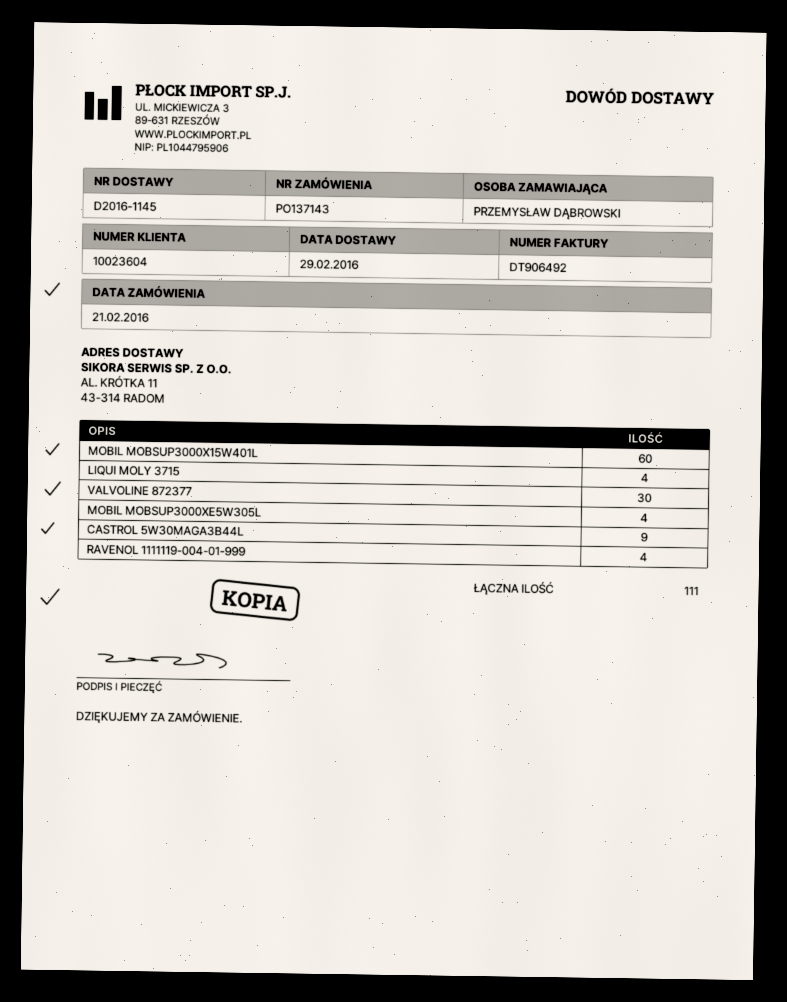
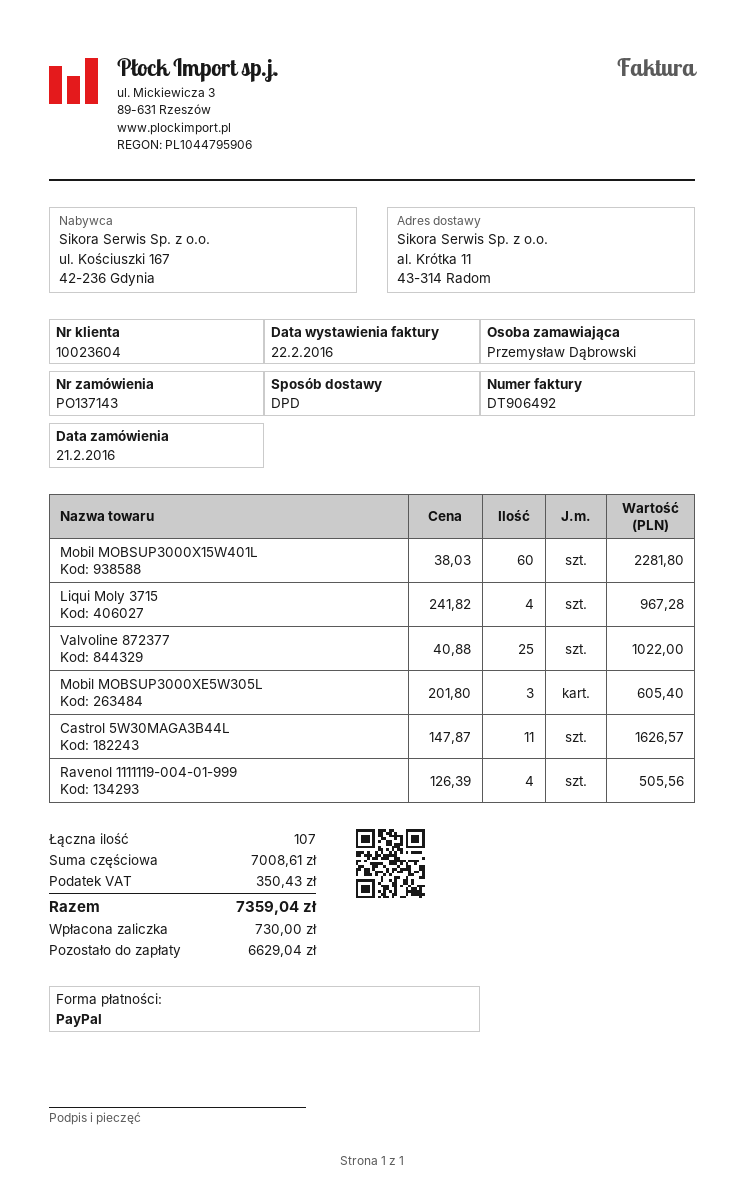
VALVOLINE 872377: 30 -> 25
MOBIL MOBSUP3000XE5W305L: 4 -> 3
CASTROL 5W30MAGA3B44L: 9 -> 11
total quantity: 111 -> 107

